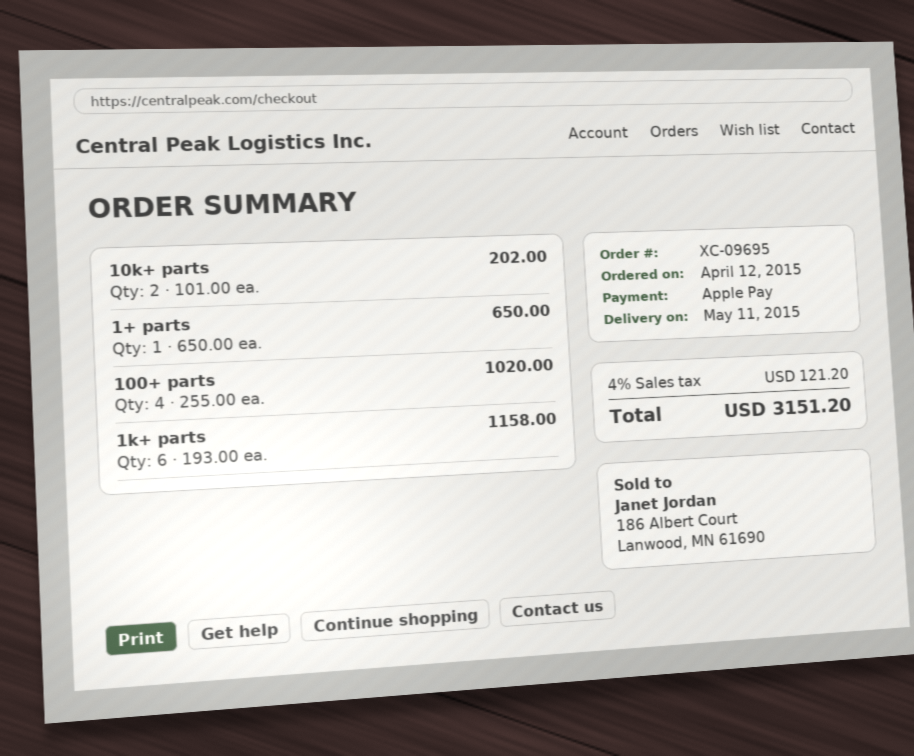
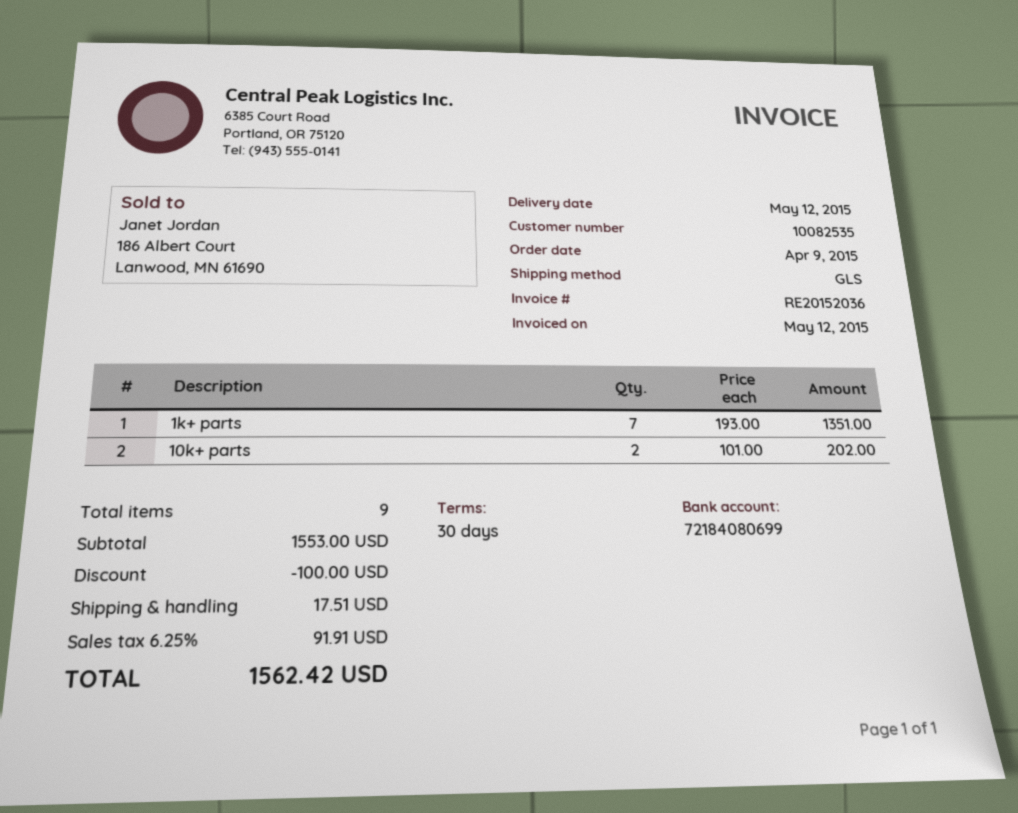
order date: 2015-04-12 -> 2015-04-09
delivery date: 2015-05-11 -> 2015-05-12
1+ parts: 1 x 650.00 = 650.00 -> none
100+ parts: 4 x 255.00 = 1020.00 -> none
1k+ parts: 6 x 193.00 = 1158.00 -> 7 x 193.00 = 1351.00
discount: none -> 100.00
shipping: none -> 17.51
tax: 4% = 121.20 -> 6.25% = 91.91
total: 3151.20 -> 1562.42

